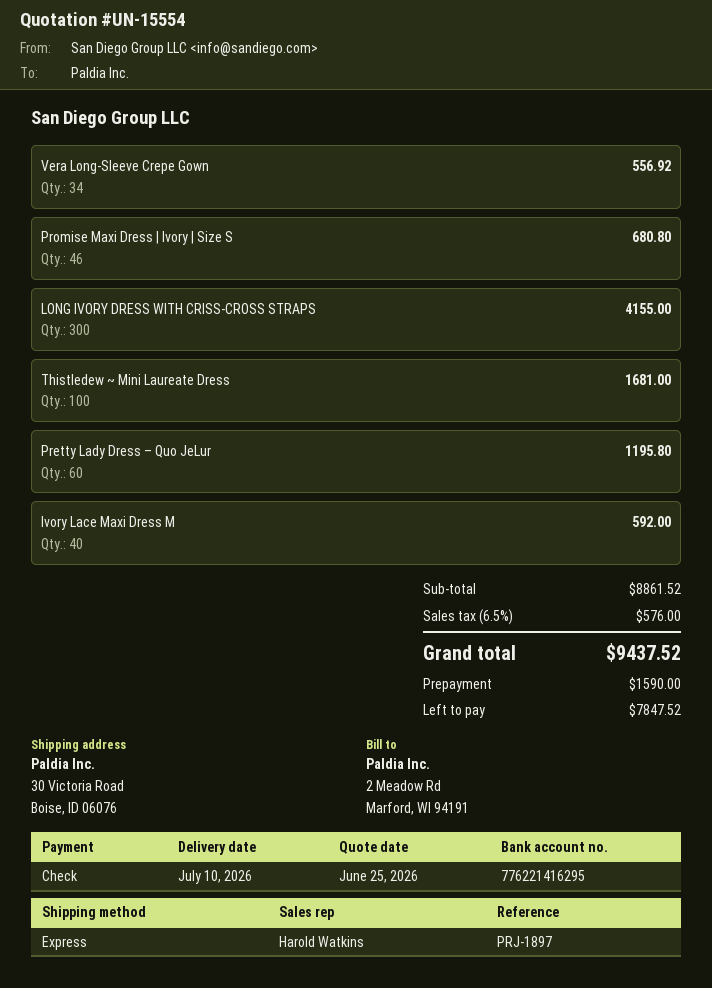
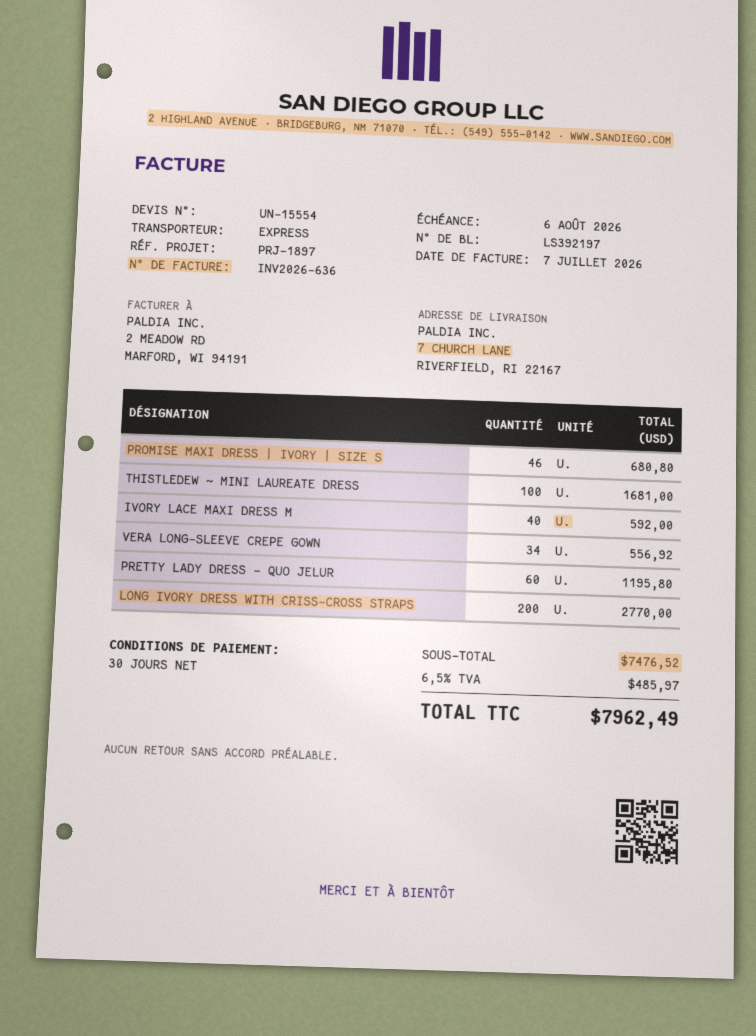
ship to: 30 Victoria Road, Boise, ID 06076 -> 7 CHURCH LANE, RIVERFIELD, RI 22167
LONG IVORY DRESS WITH CRISS-CROSS STRAPS: 300 for 4155.00 -> 200 for 2770.00
subtotal: 8861.52 -> 7476.52
tax: 6.5% = 576.00 -> 6.5% = 485.97
total: 9437.52 -> 7962.49

